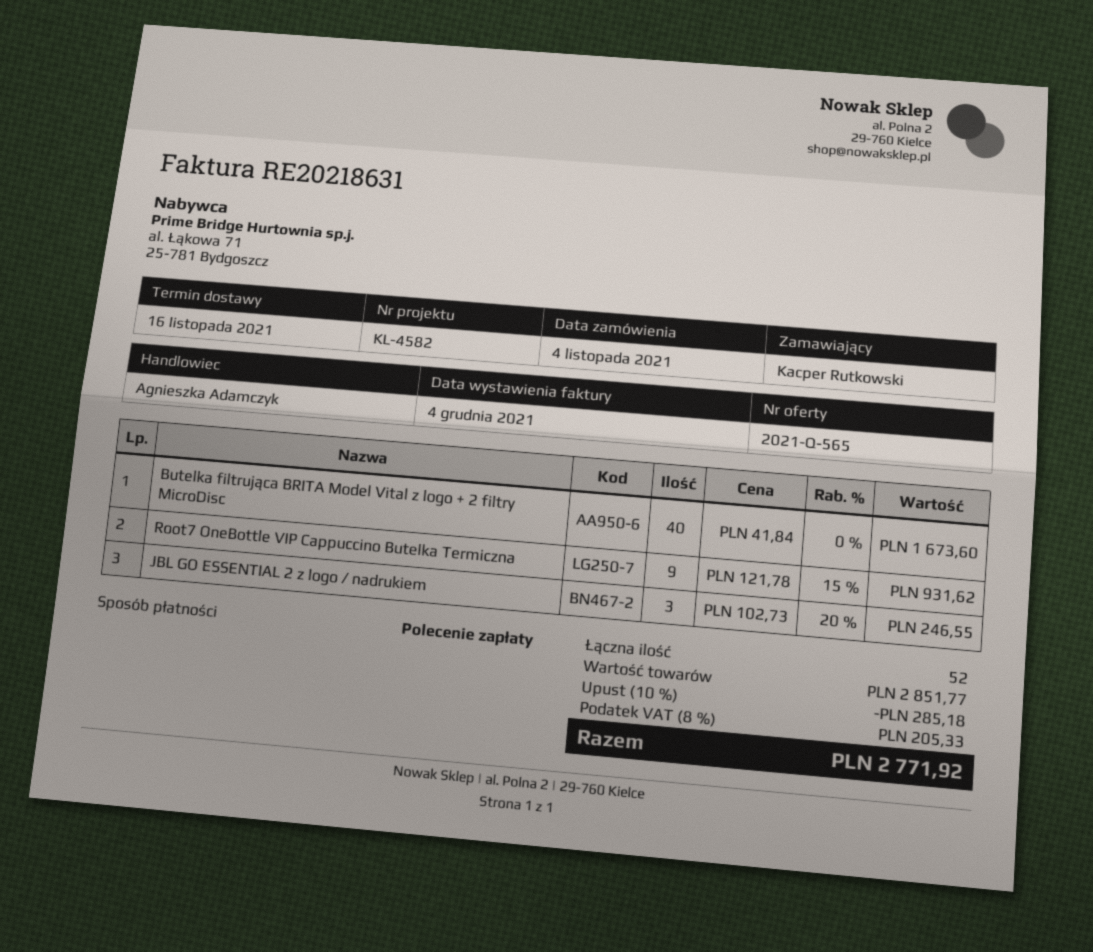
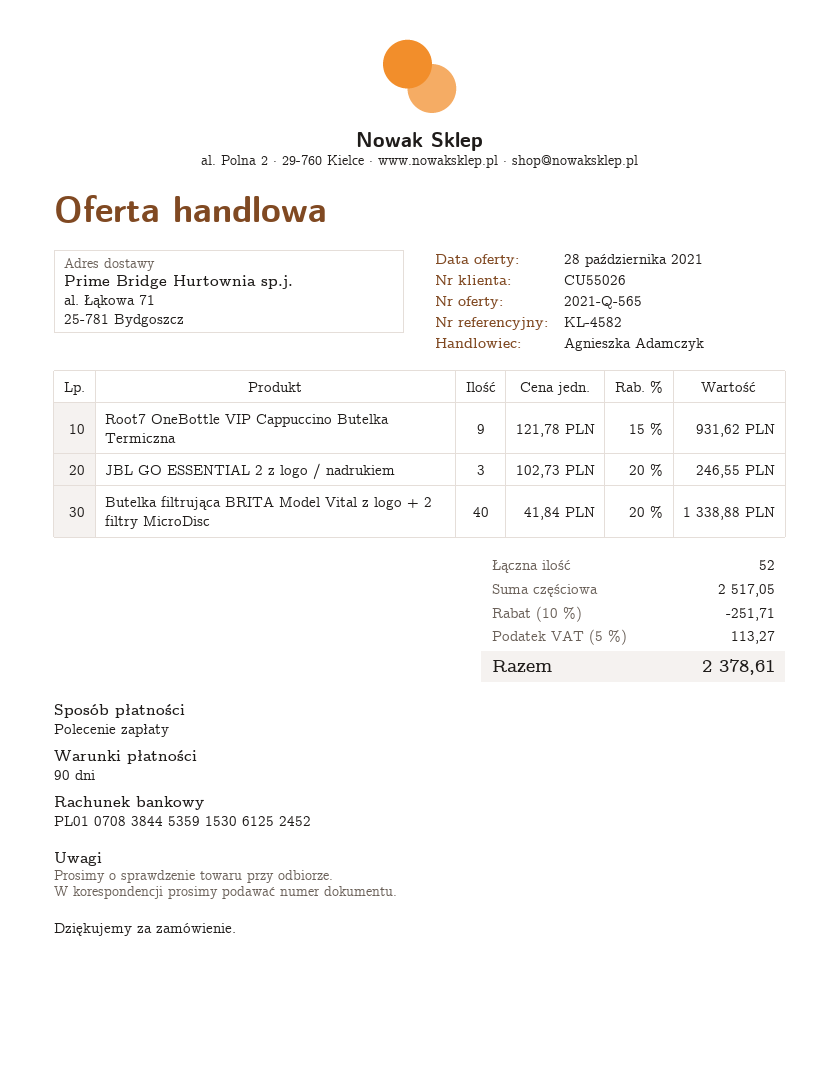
Butelka filtrująca BRITA Model Vital z logo + 2 filtry MicroDisc: 40 x 41.84 = 1673.60 -> 40 x 41.84 - 20% = 1338.88
subtotal: 2851.77 -> 2517.05
discount: 10% = 285.18 -> 10% = 251.71
tax: 8% = 205.33 -> 5% = 113.27
total: 2771.92 -> 2378.61

